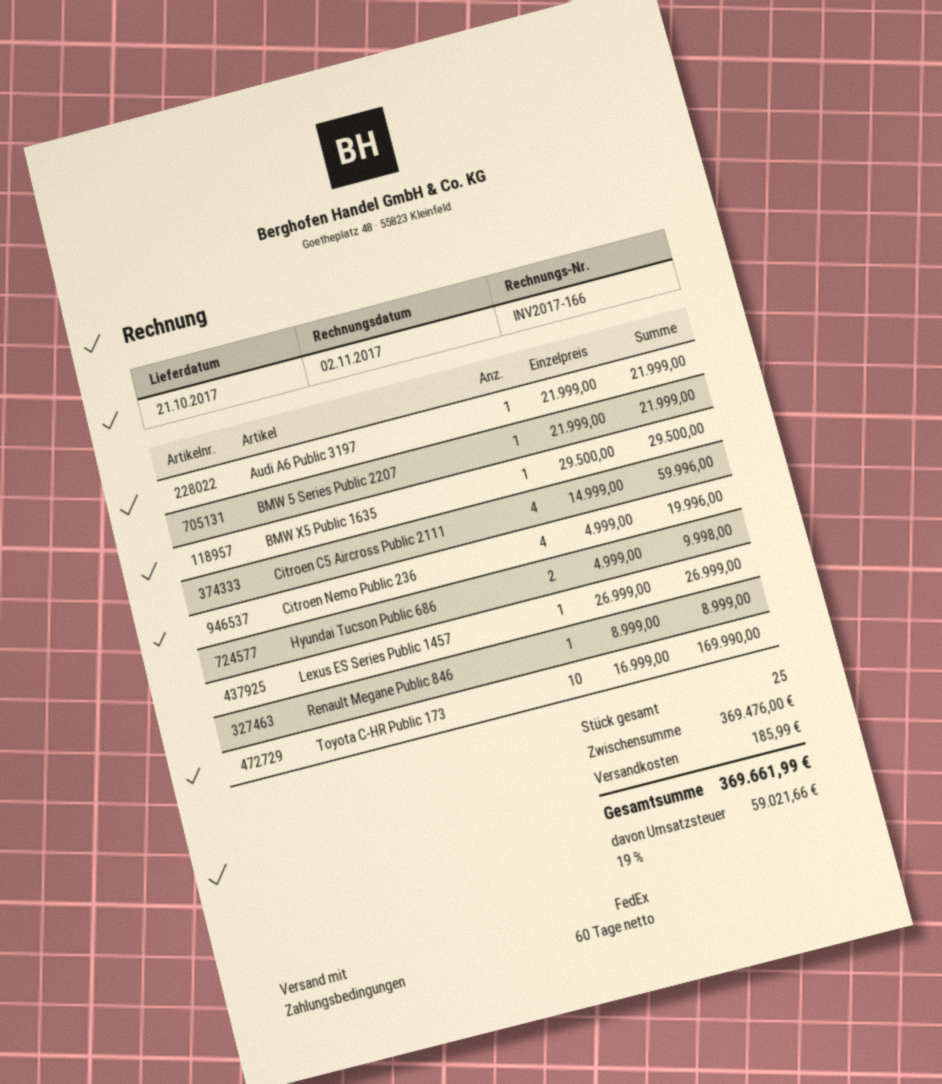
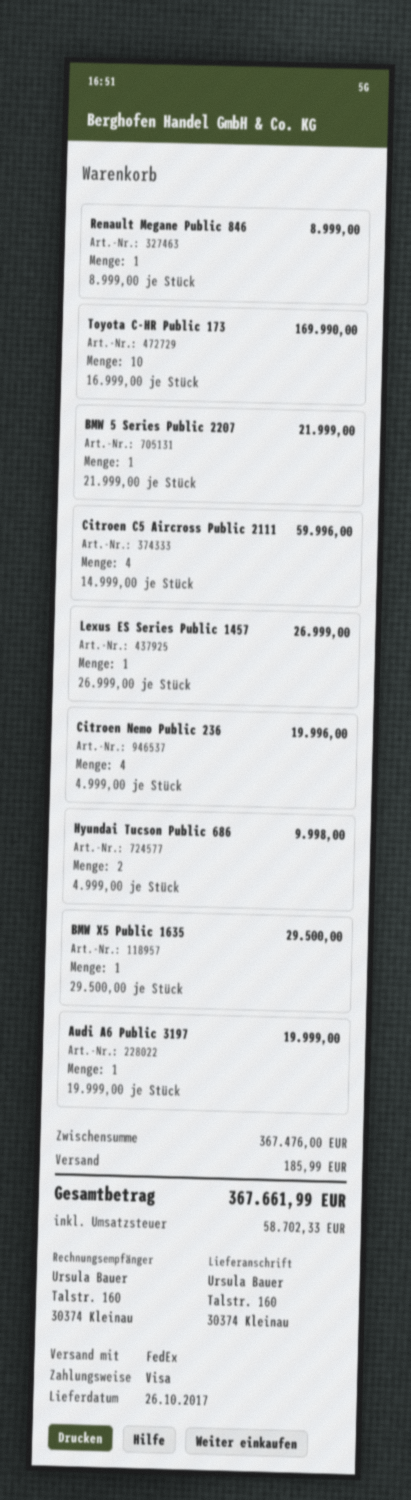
delivery date: 2017-10-21 -> 2017-10-26
Audi A6 Public 3197: 1 x 21999.00 = 21999.00 -> 1 x 19999.00 = 19999.00
subtotal: 369476.00 -> 367476.00
tax: 59021.66 -> 58702.33
total: 369661.99 -> 367661.99

